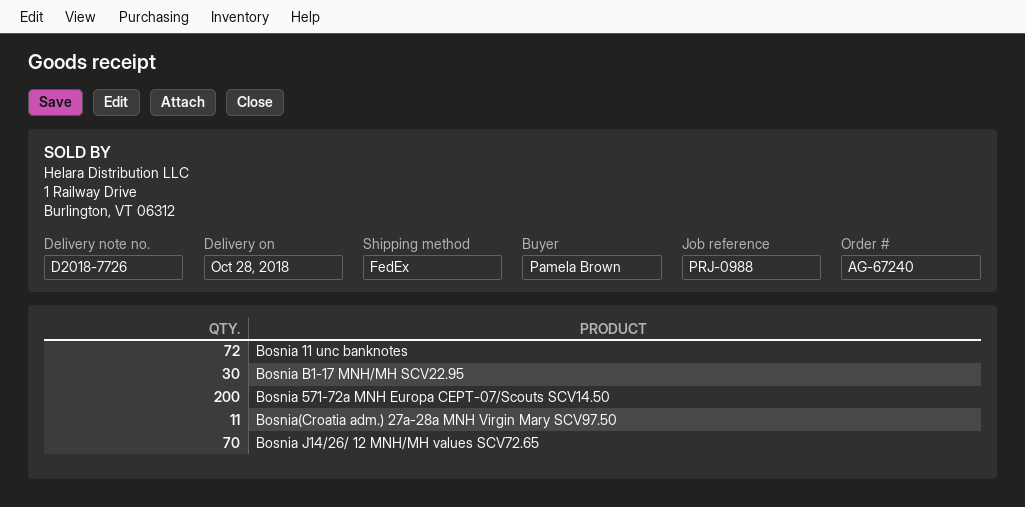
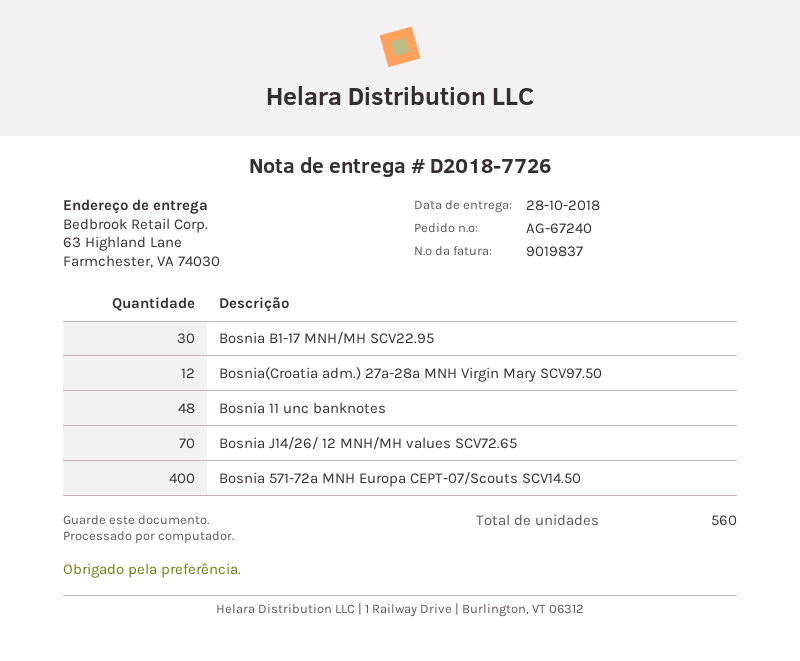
Bosnia 11 unc banknotes: 72 -> 48
Bosnia 571-72a MNH Europa CEPT-07/Scouts SCV14.50: 200 -> 400
Bosnia(Croatia adm.) 27a-28a MNH Virgin Mary SCV97.50: 11 -> 12

